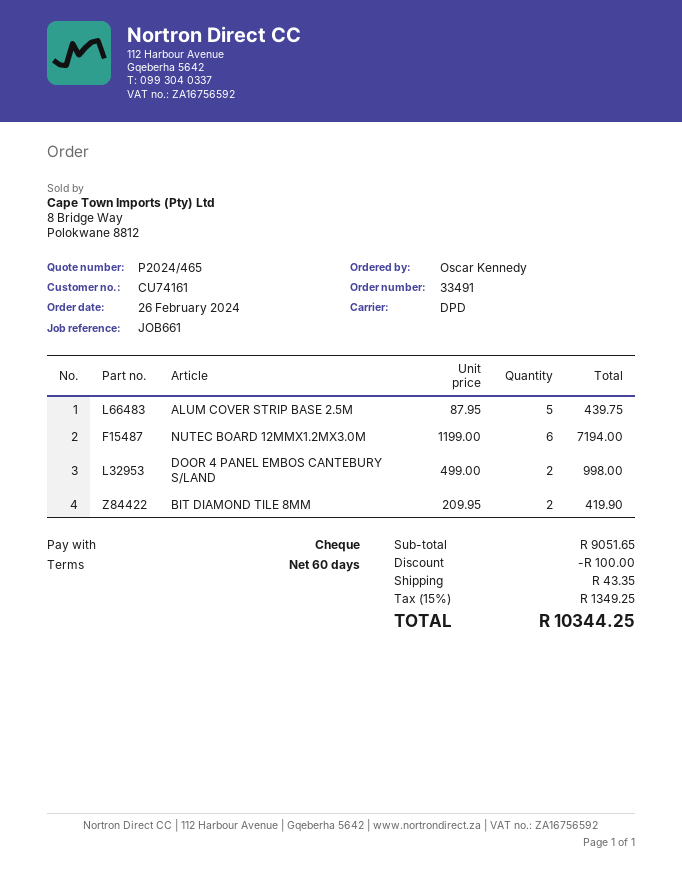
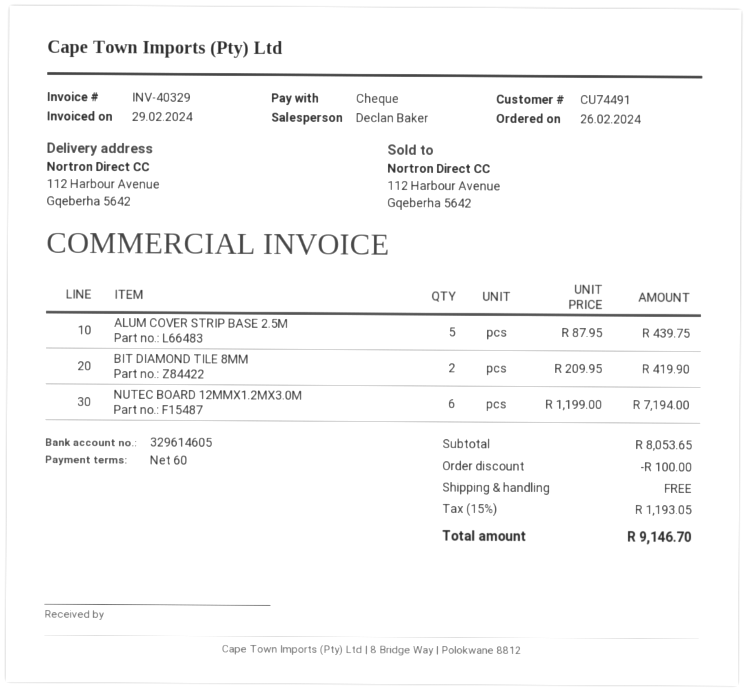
customer number: CU74161 -> CU74491
DOOR 4 PANEL EMBOS CANTEBURY S/LAND: 2 x 499.00 = 998.00 -> none
subtotal: 9051.65 -> 8053.65
shipping: 43.35 -> 0.00
tax: 15% = 1349.25 -> 15% = 1193.05
total: 10344.25 -> 9146.70

